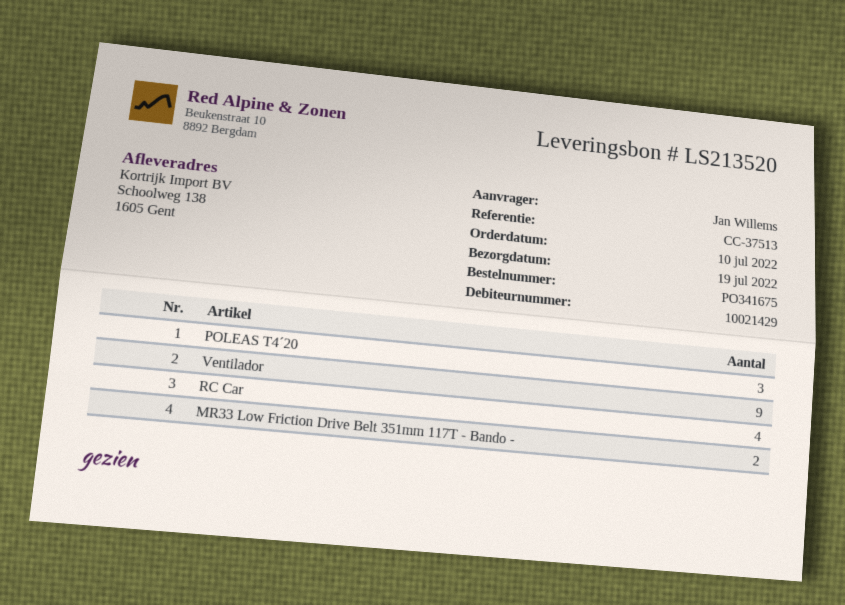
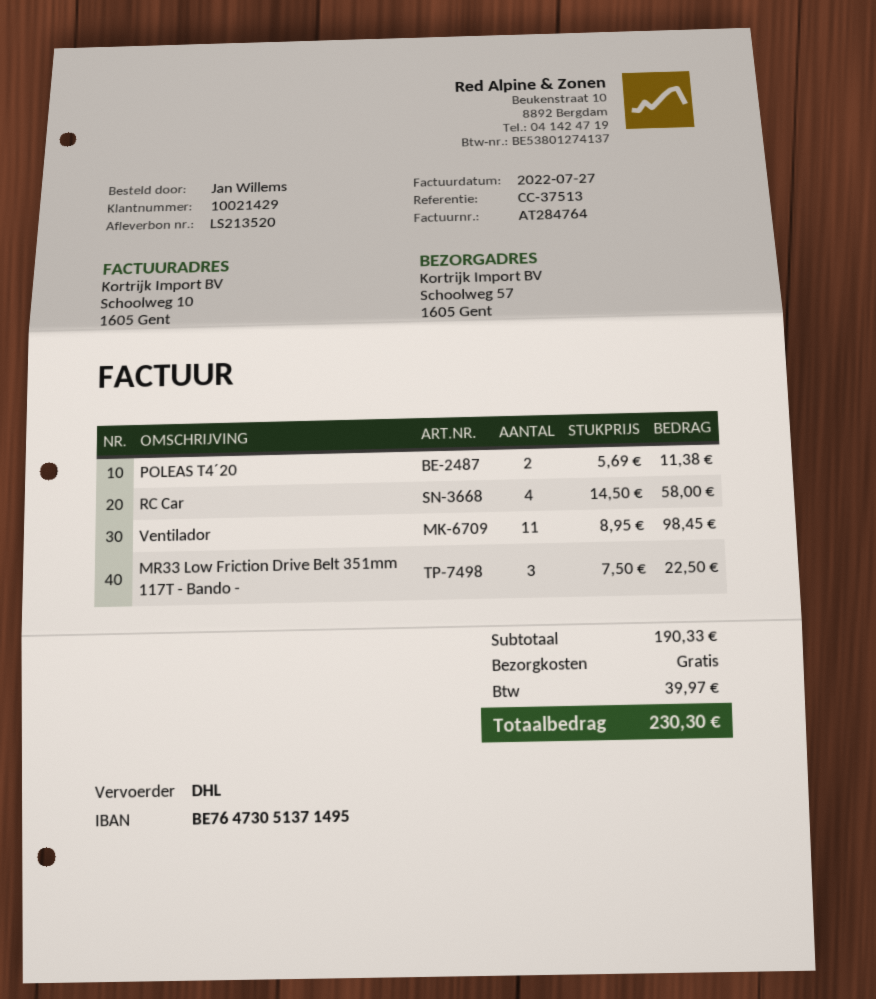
ship to: Schoolweg 138, 1605 Gent -> Schoolweg 57, 1605 Gent
POLEAS T4´20: 3 -> 2
Ventilador: 9 -> 11
MR33 Low Friction Drive Belt 351mm 117T - Bando -: 2 -> 3

